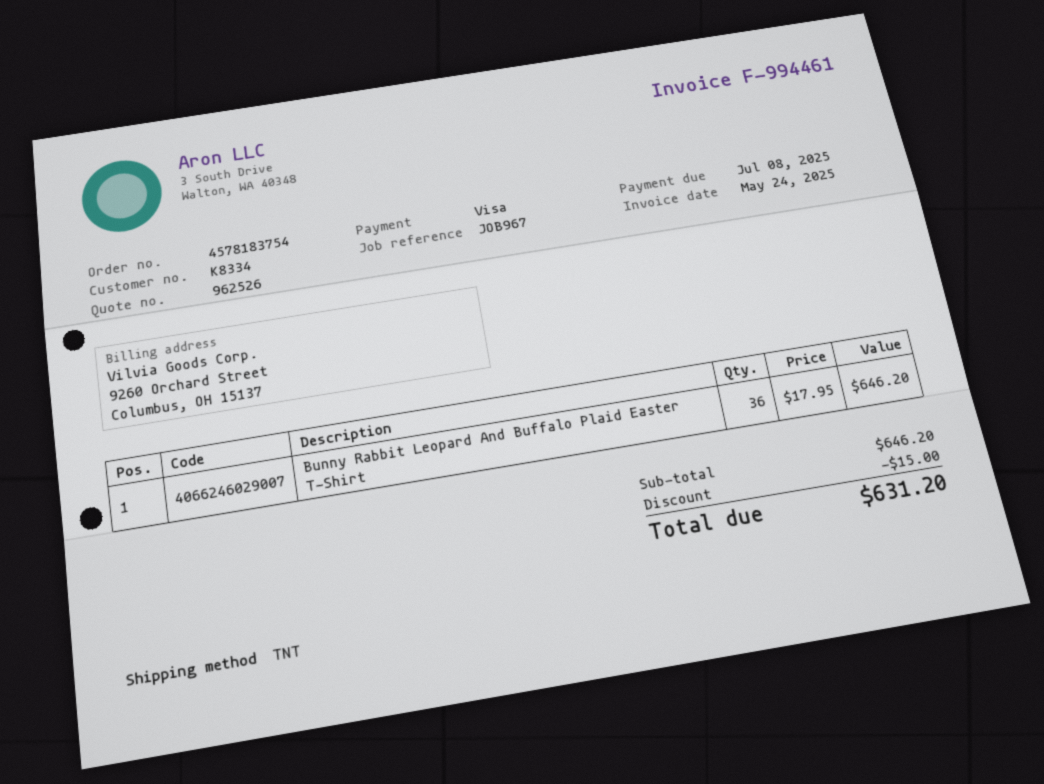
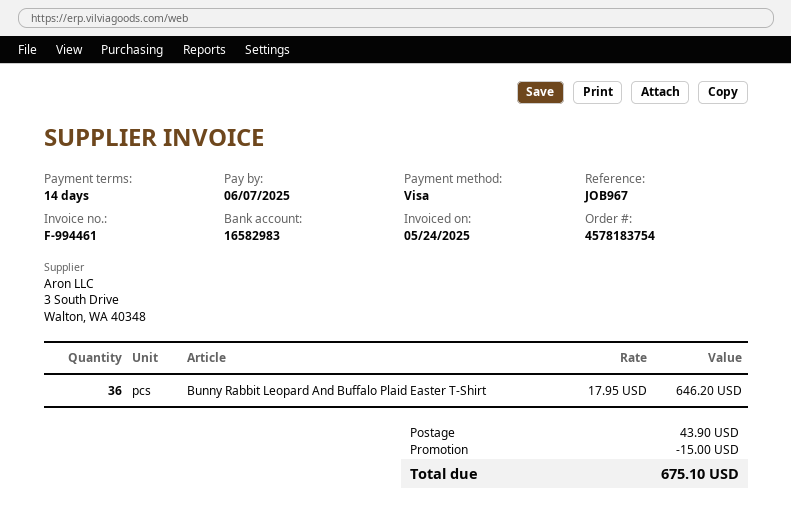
due date: 2025-07-08 -> 2025-06-07
shipping: none -> 43.90
total: 631.20 -> 675.10

